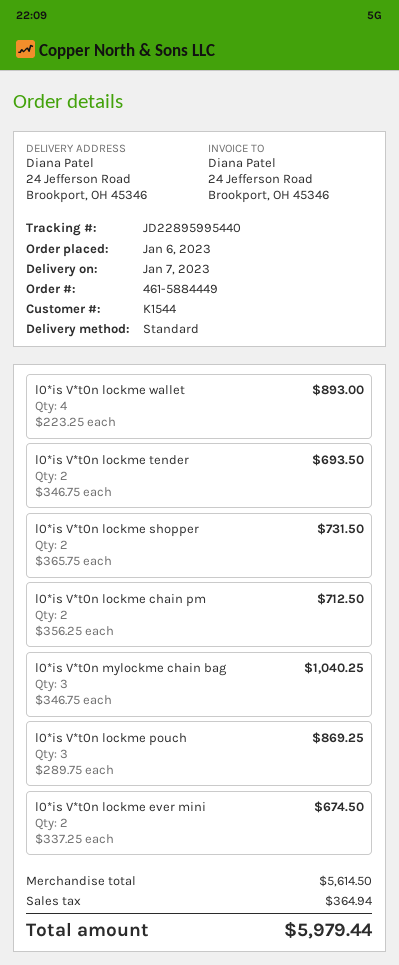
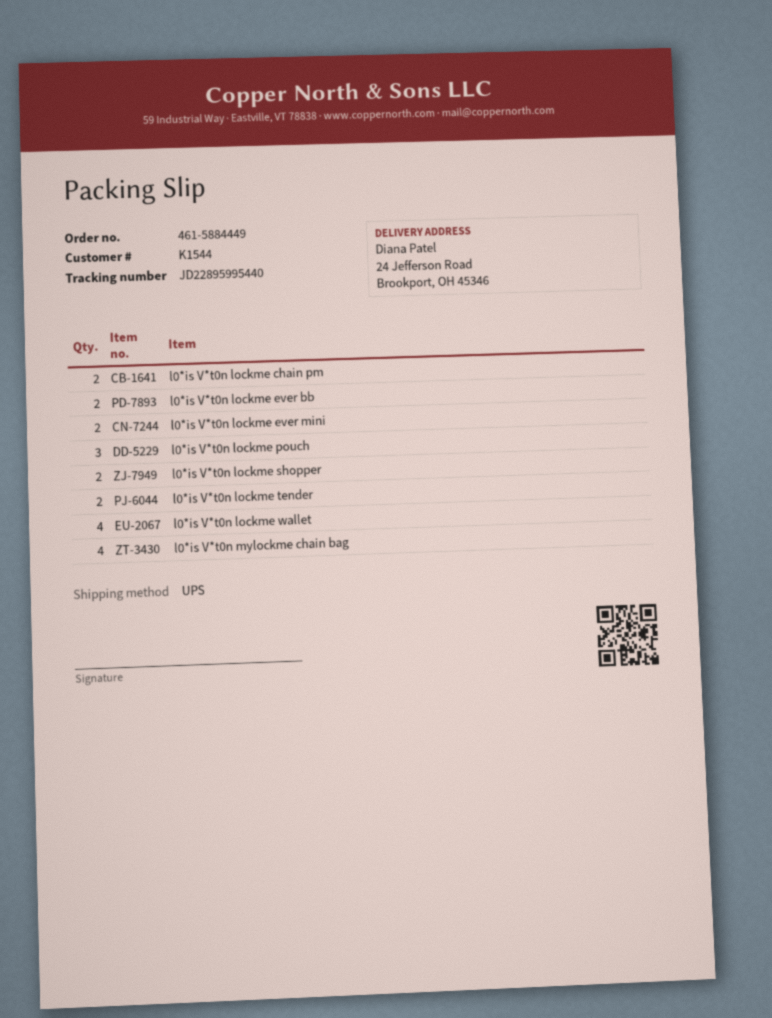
shipping method: standard -> UPS
l0*is V*t0n mylockme chain bag: 3 -> 4
l0*is V*t0n lockme ever bb: none -> 2

